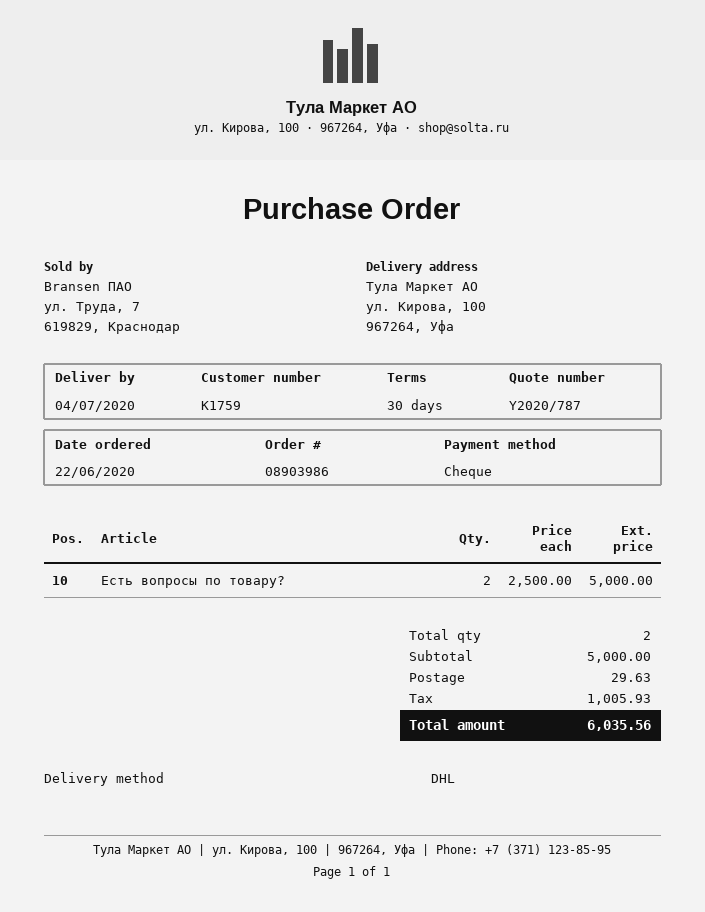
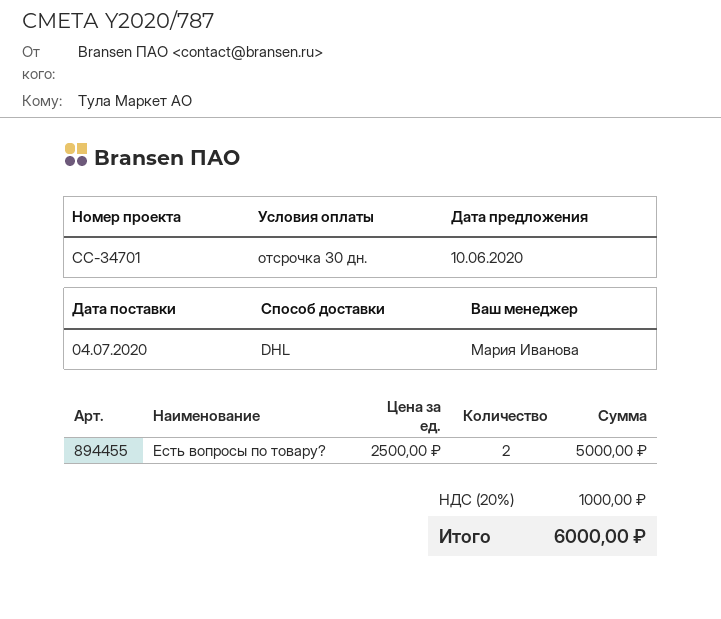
shipping: 29.63 -> none
tax: 1005.93 -> 1000.00
total: 6035.56 -> 6000.00

